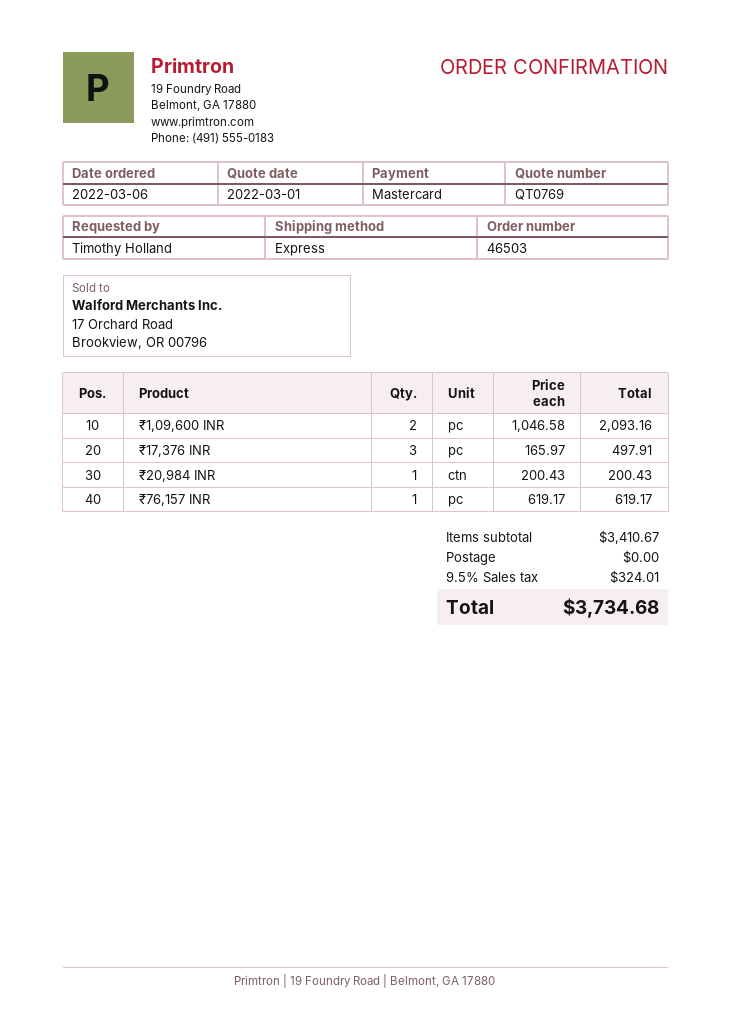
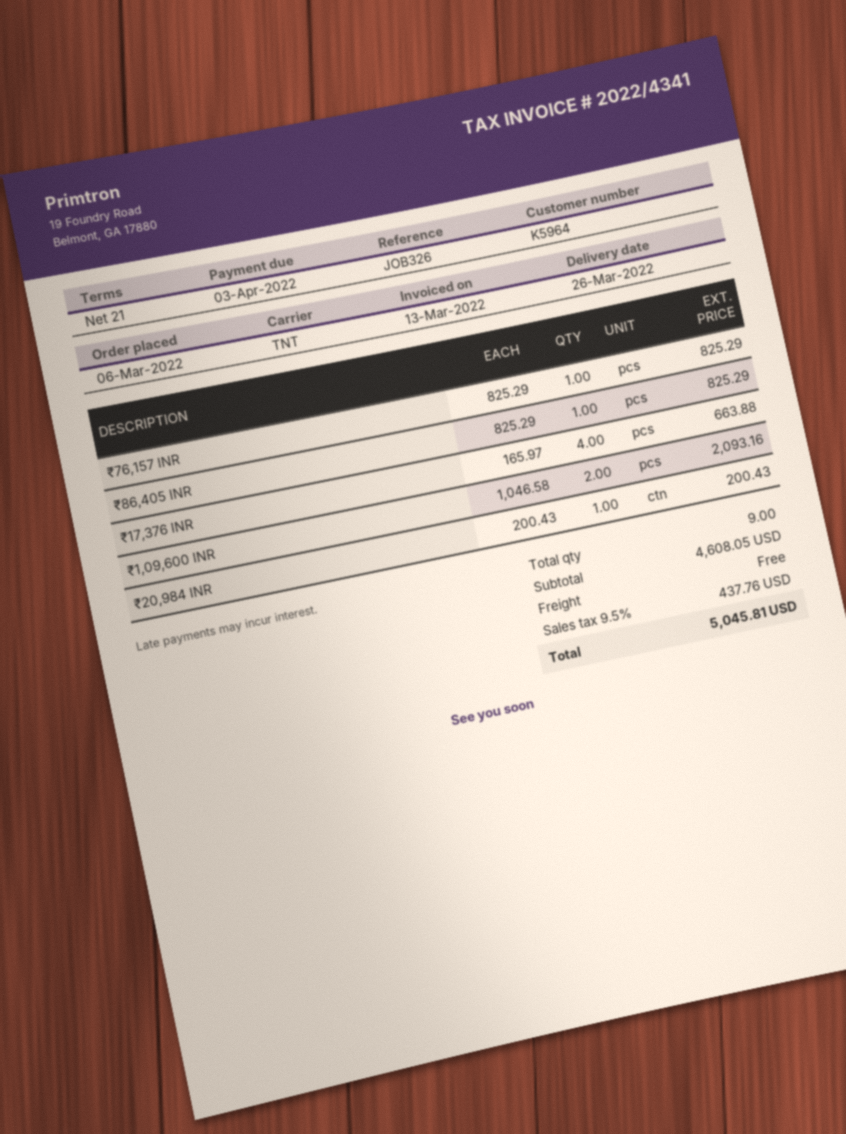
shipping method: express -> TNT
₹17,376 INR: 3 x 165.97 = 497.91 -> 4 x 165.97 = 663.88
₹76,157 INR: 1 x 619.17 = 619.17 -> 1 x 825.29 = 825.29
₹86,405 INR: none -> 1 x 825.29 = 825.29
subtotal: 3410.67 -> 4608.05
tax: 9.5% = 324.01 -> 9.5% = 437.76
total: 3734.68 -> 5045.81

